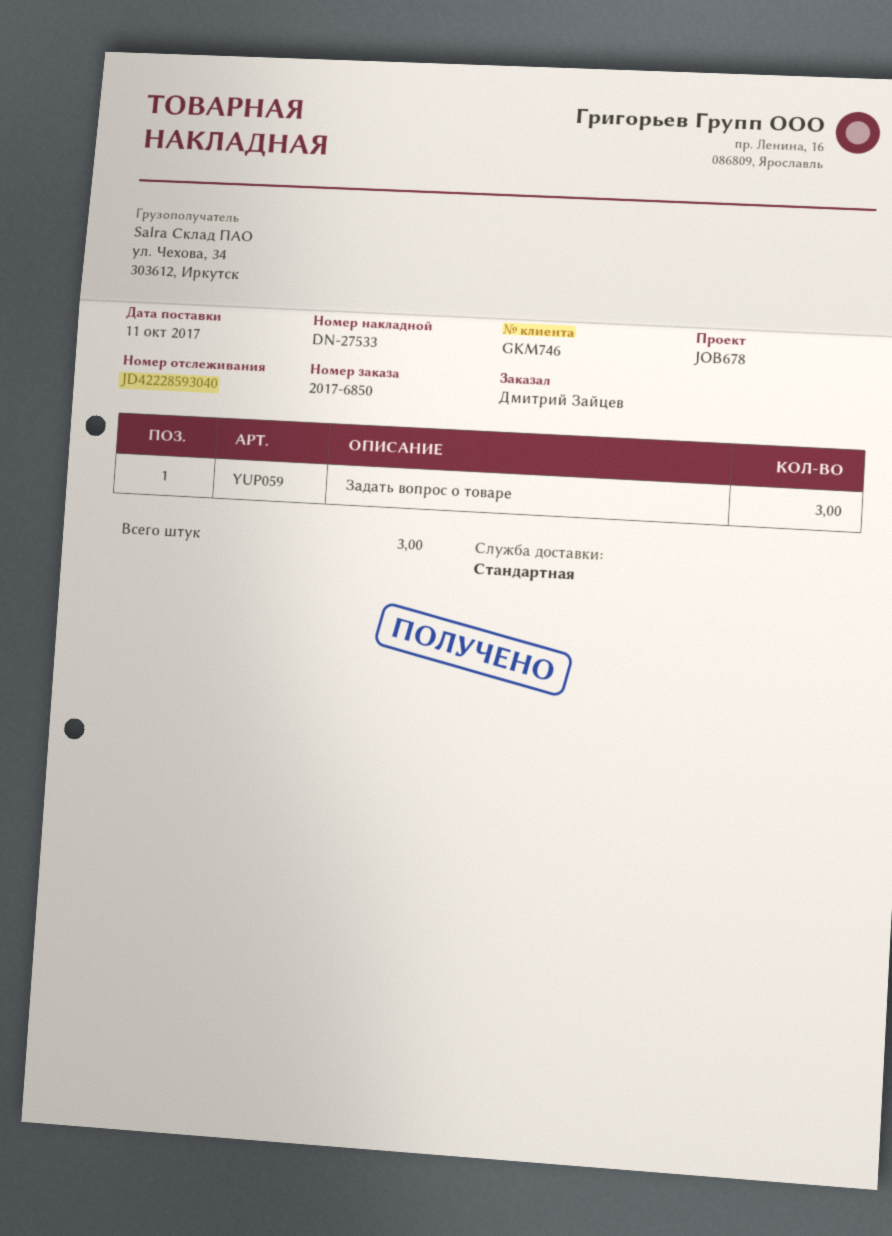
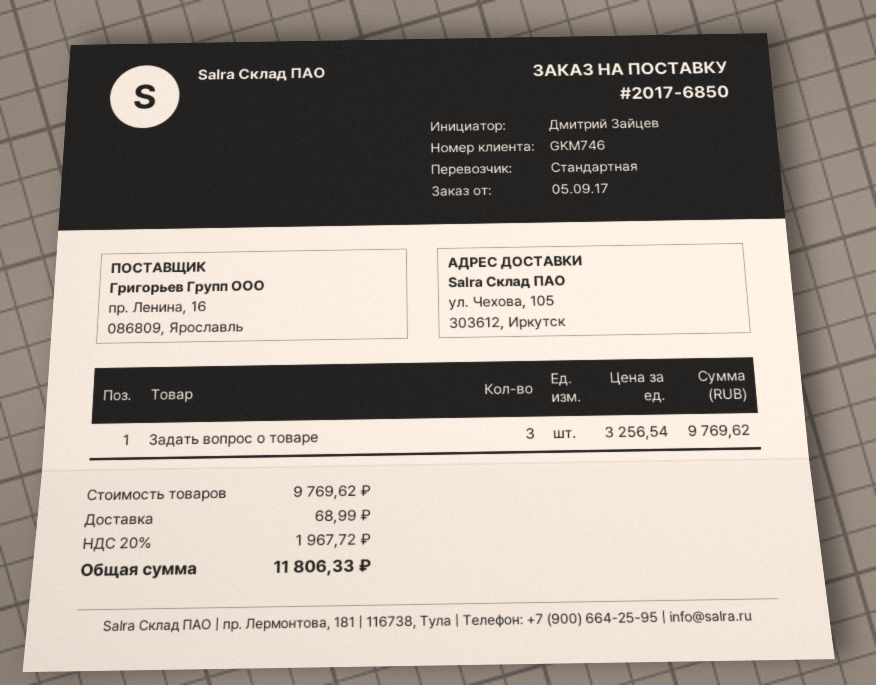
ship to: ул. Чехова, 34, 303612, Иркутск -> ул. Чехова, 105, 303612, Иркутск

